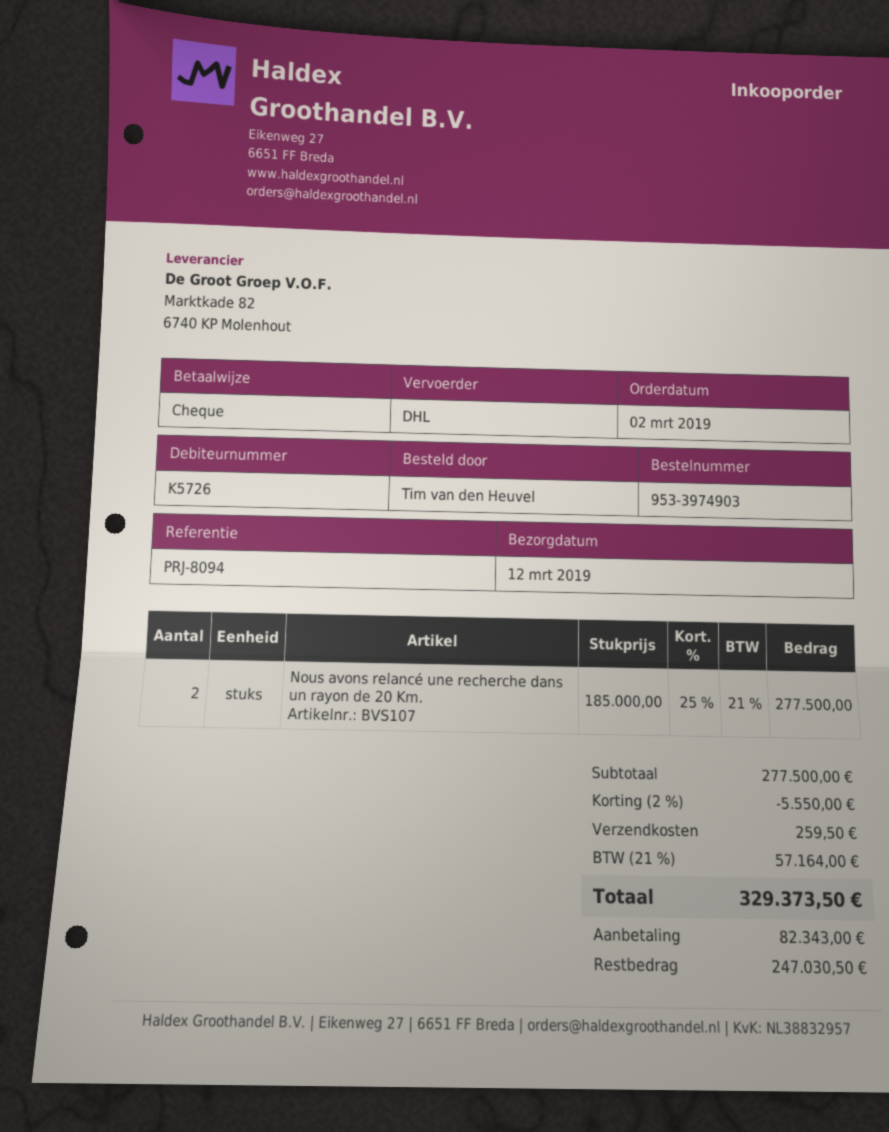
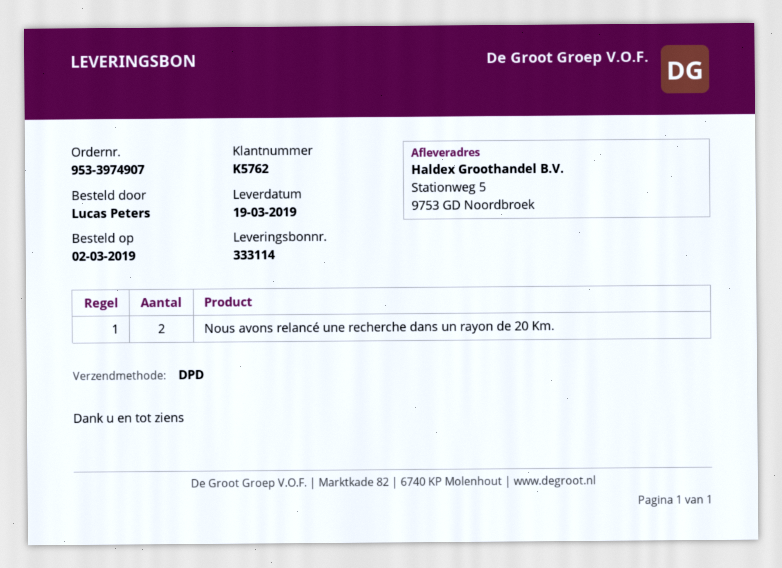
order number: 953-3974903 -> 953-3974907
delivery date: 2019-03-12 -> 2019-03-19
customer number: K5726 -> K5762
ordered by: Tim van den Heuvel -> Lucas Peters
shipping method: DHL -> DPD

